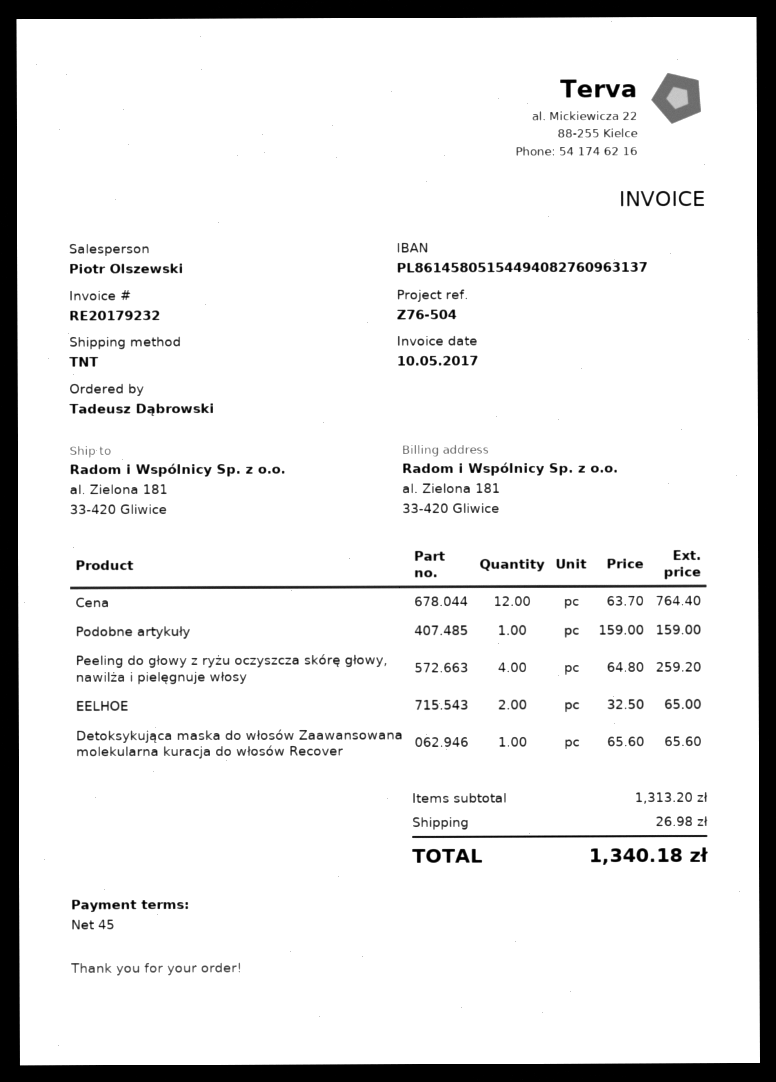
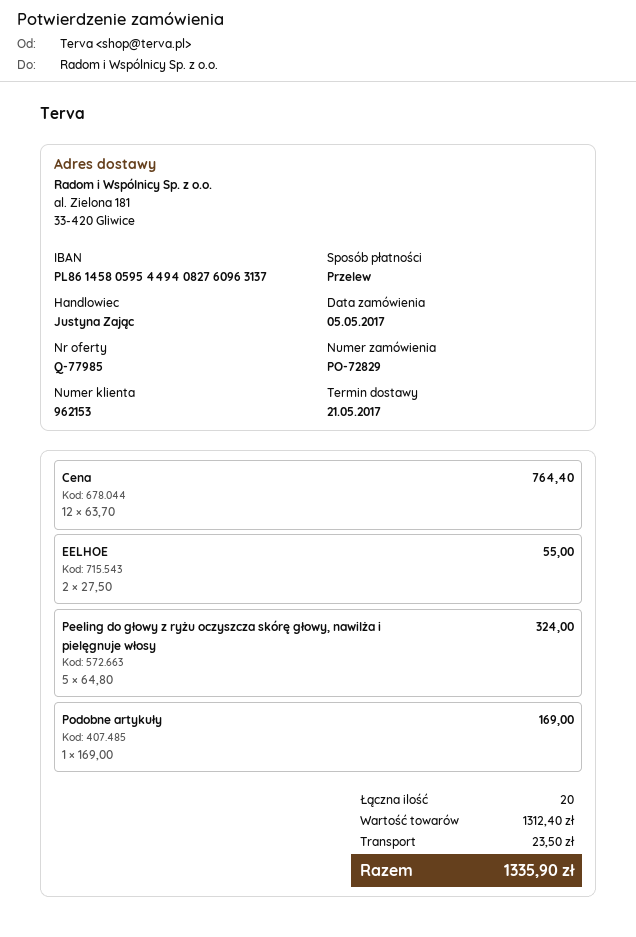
sales rep: Piotr Olszewski -> Justyna Zając
bank account: PL86145805154494082760963137 -> PL86145805954494082760963137
Podobne artykuły: 1 x 159.00 = 159.00 -> 1 x 169.00 = 169.00
Peeling do głowy z ryżu oczyszcza skórę głowy, nawilża i pielęgnuje włosy: 4 x 64.80 = 259.20 -> 5 x 64.80 = 324.00
EELHOE: 2 x 32.50 = 65.00 -> 2 x 27.50 = 55.00
Detoksykująca maska do włosów Zaawansowana molekularna kuracja do włosów Recover: 1 x 65.60 = 65.60 -> none
subtotal: 1313.20 -> 1312.40
shipping: 26.98 -> 23.50
total: 1340.18 -> 1335.90

